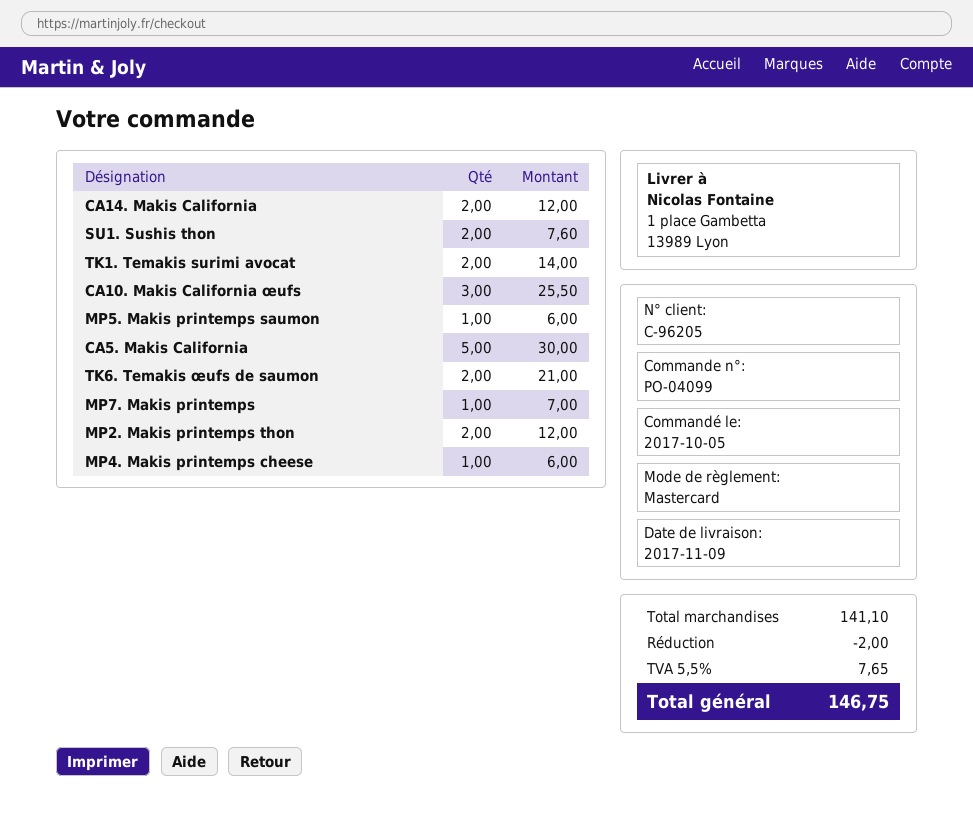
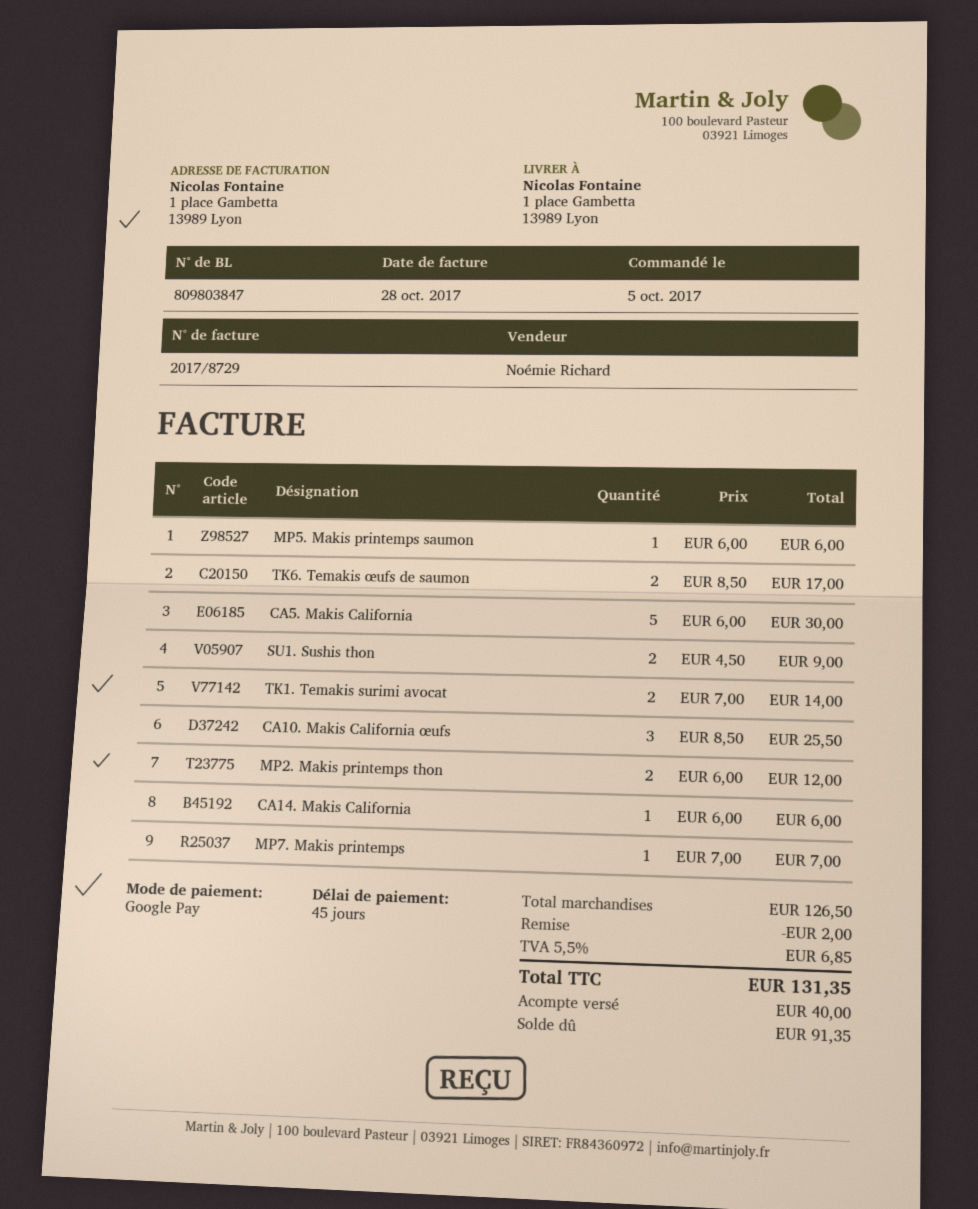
payment method: Mastercard -> Google Pay
CA14. Makis California: 2 for 12.00 -> 1 for 6.00
SU1. Sushis thon: 2 for 7.60 -> 2 for 9.00
TK6. Temakis œufs de saumon: 2 for 21.00 -> 2 for 17.00
MP4. Makis printemps cheese: 1 for 6.00 -> none
subtotal: 141.10 -> 126.50
tax: 5.5% = 7.65 -> 5.5% = 6.85
total: 146.75 -> 131.35

